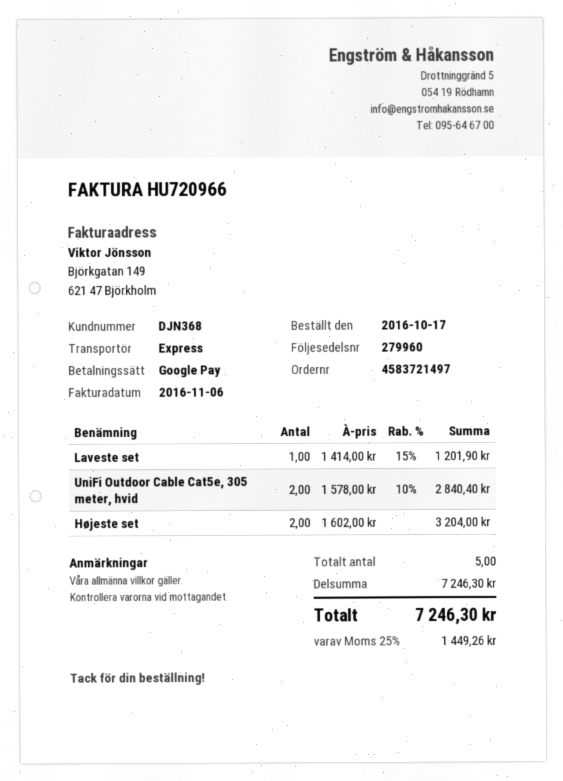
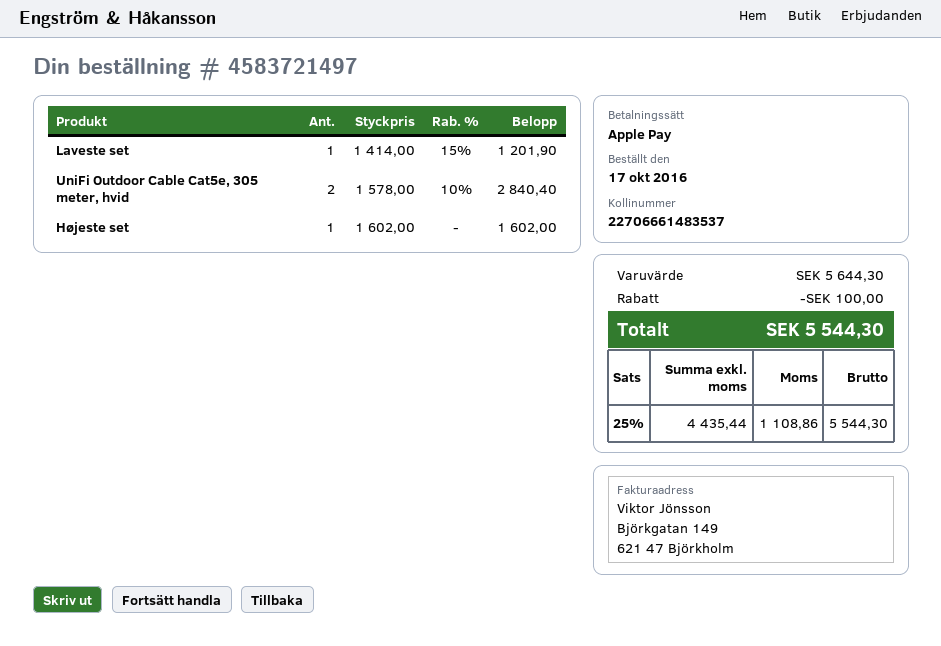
payment method: Google Pay -> Apple Pay
Højeste set: 2 x 1602.00 = 3204.00 -> 1 x 1602.00 = 1602.00
subtotal: 7246.30 -> 5644.30
discount: none -> 100.00
tax: 25% = 1449.26 -> 25% = 1108.86
total: 7246.30 -> 5544.30

